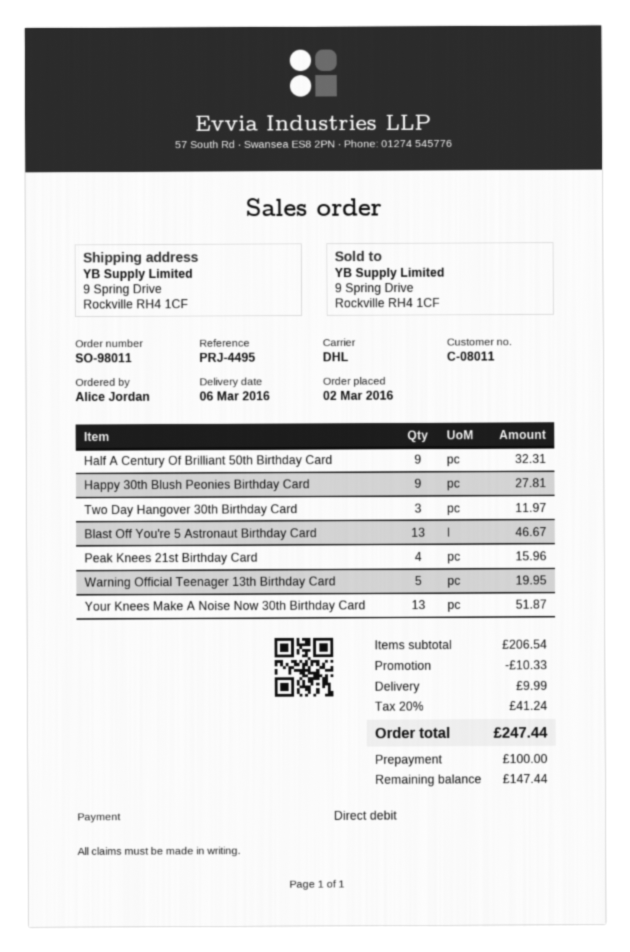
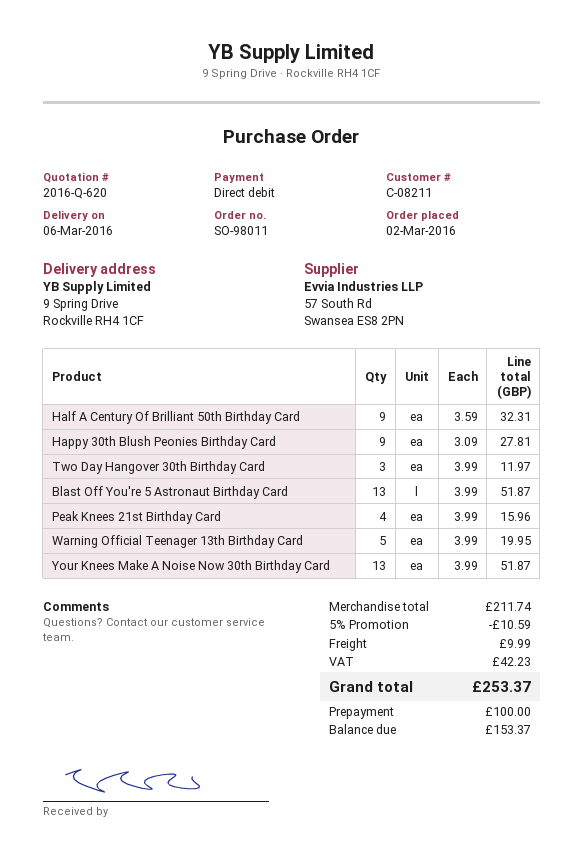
customer number: C-08011 -> C-08211
Blast Off You're 5 Astronaut Birthday Card: 13 for 46.67 -> 13 for 51.87
subtotal: 206.54 -> 211.74
discount: 10.33 -> 10.59
tax: 41.24 -> 42.23
total: 247.44 -> 253.37
balance: 147.44 -> 153.37

